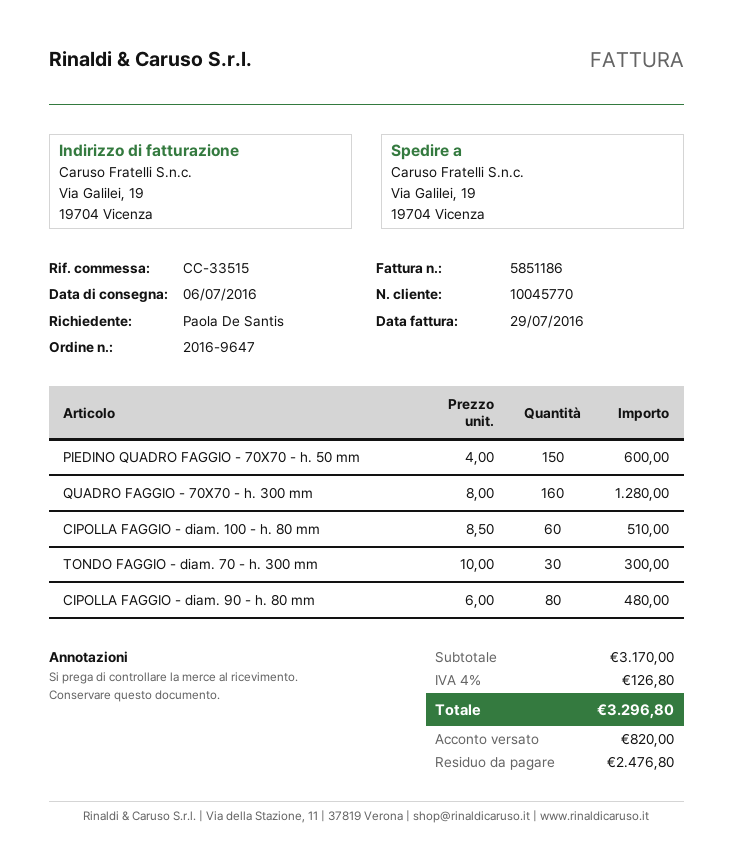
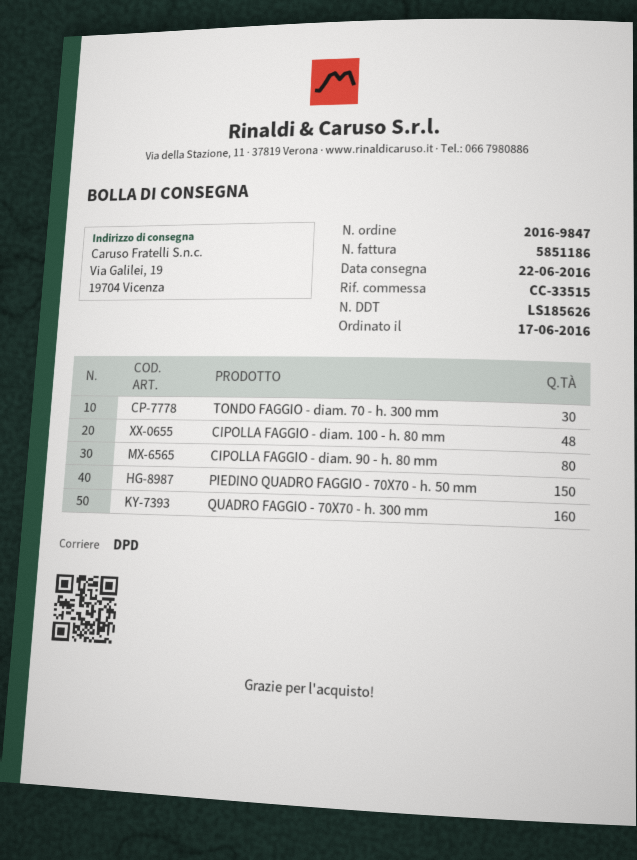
order number: 2016-9647 -> 2016-9847
delivery date: 2016-07-06 -> 2016-06-22
CIPOLLA FAGGIO - diam. 100 - h. 80 mm: 60 -> 48

